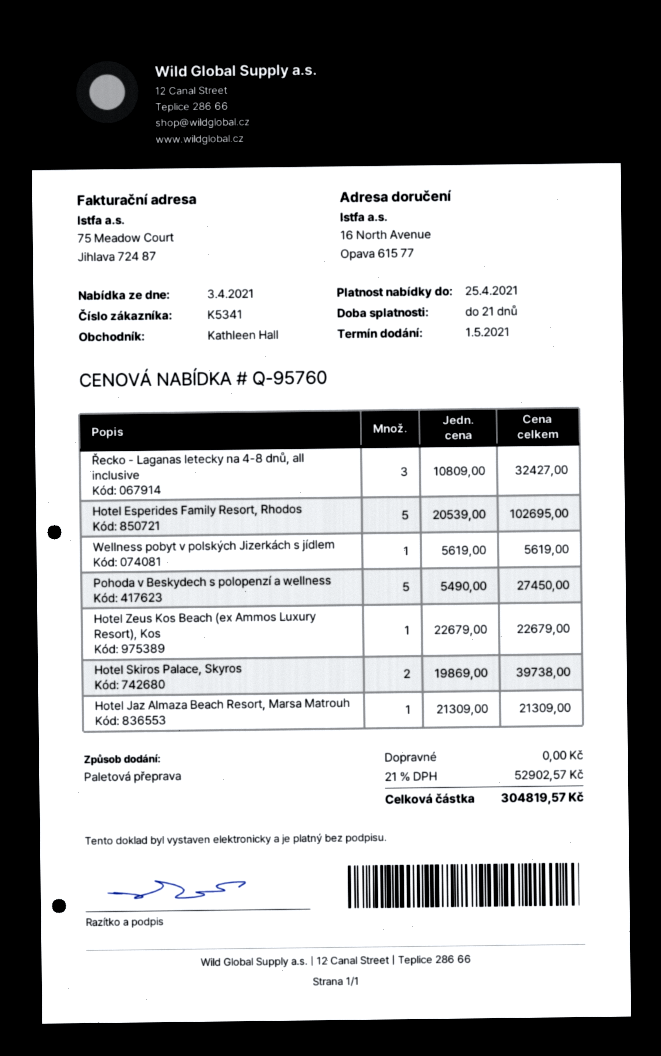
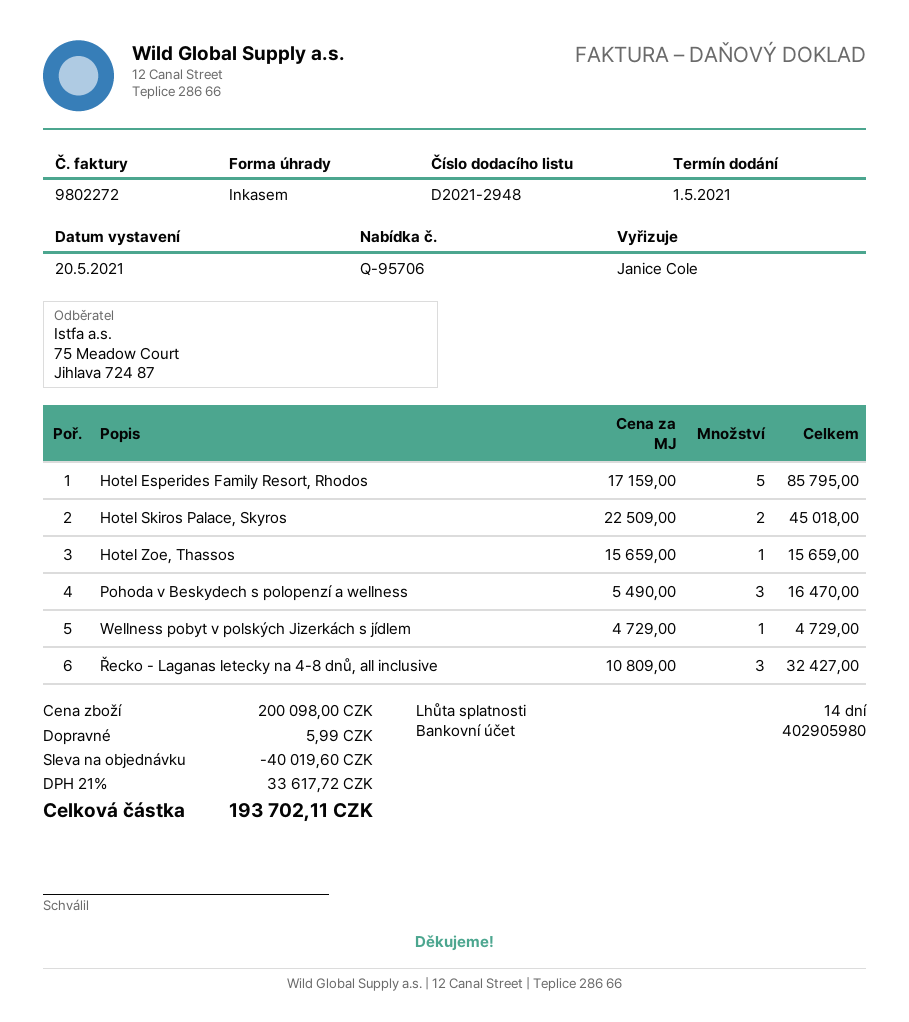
quote number: Q-95760 -> Q-95706
payment terms: 21 days -> 14 days
sales rep: Kathleen Hall -> Janice Cole
Hotel Esperides Family Resort, Rhodos: 5 x 20539.00 = 102695.00 -> 5 x 17159.00 = 85795.00
Wellness pobyt v polských Jizerkách s jídlem: 1 x 5619.00 = 5619.00 -> 1 x 4729.00 = 4729.00
Pohoda v Beskydech s polopenzí a wellness: 5 x 5490.00 = 27450.00 -> 3 x 5490.00 = 16470.00
Hotel Zeus Kos Beach (ex Ammos Luxury Resort), Kos: 1 x 22679.00 = 22679.00 -> none
Hotel Skiros Palace, Skyros: 2 x 19869.00 = 39738.00 -> 2 x 22509.00 = 45018.00
Hotel Jaz Almaza Beach Resort, Marsa Matrouh: 1 x 21309.00 = 21309.00 -> none
Hotel Zoe, Thassos: none -> 1 x 15659.00 = 15659.00
discount: none -> 40019.60
shipping: 0.00 -> 5.99
tax: 21% = 52902.57 -> 21% = 33617.72
total: 304819.57 -> 193702.11

